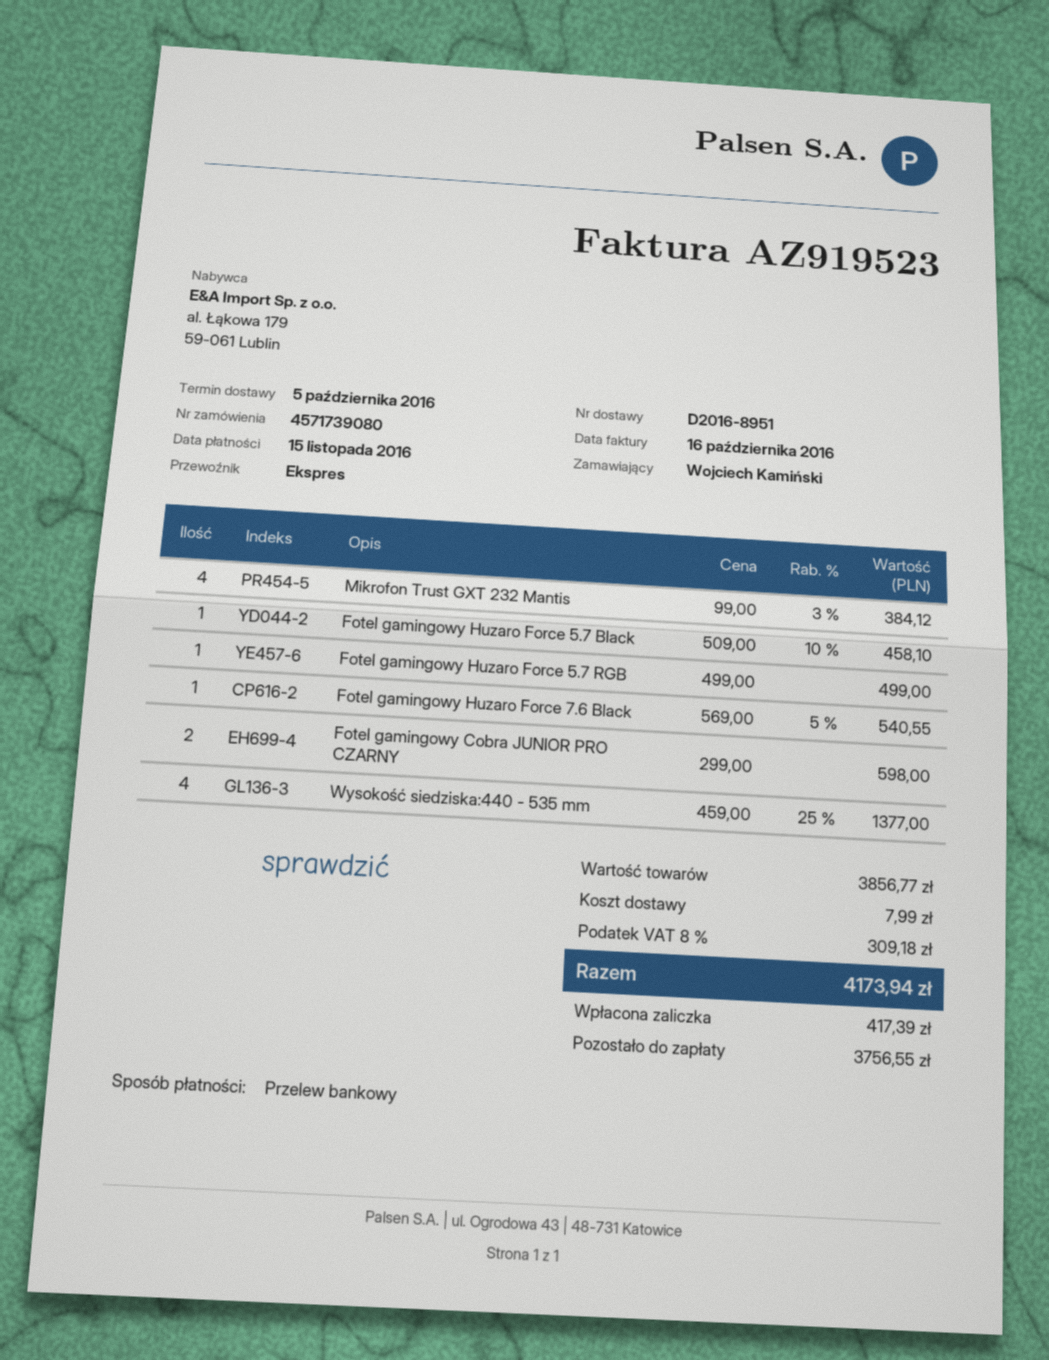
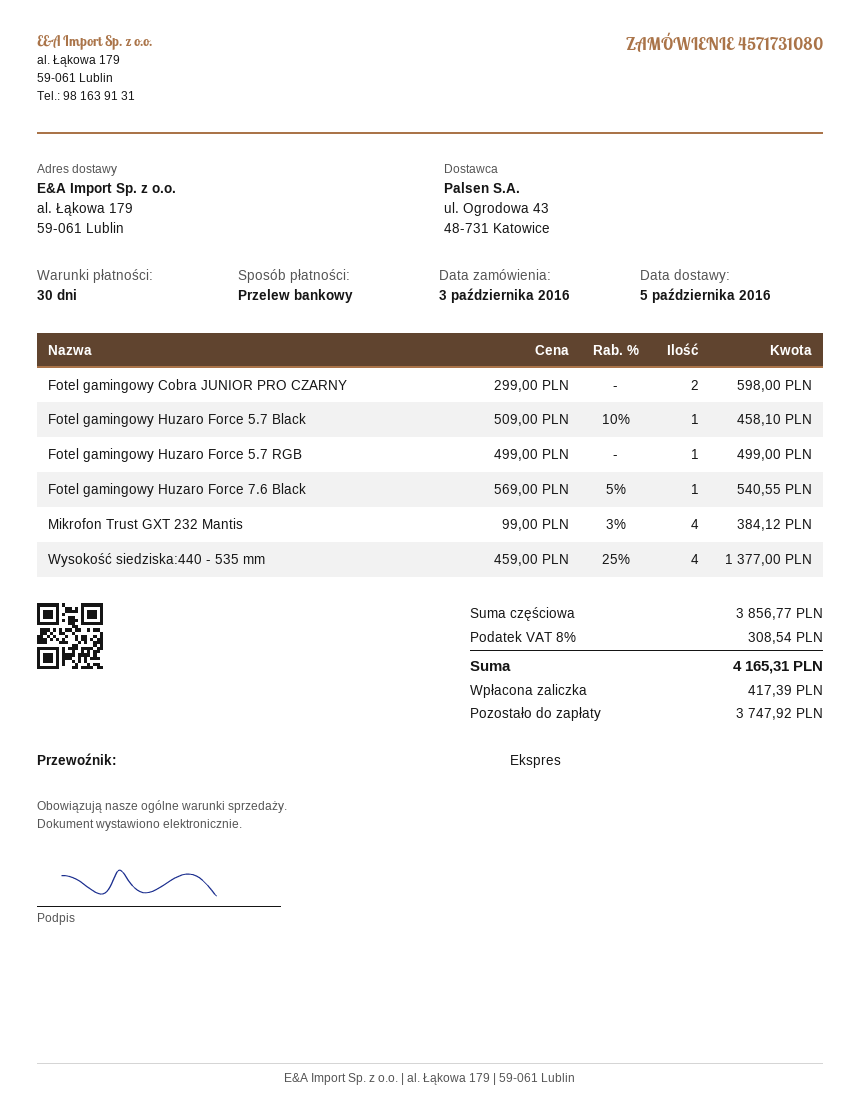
order number: 4571739080 -> 4571731080
shipping: 7.99 -> none
tax: 8% = 309.18 -> 8% = 308.54
total: 4173.94 -> 4165.31
balance: 3756.55 -> 3747.92

